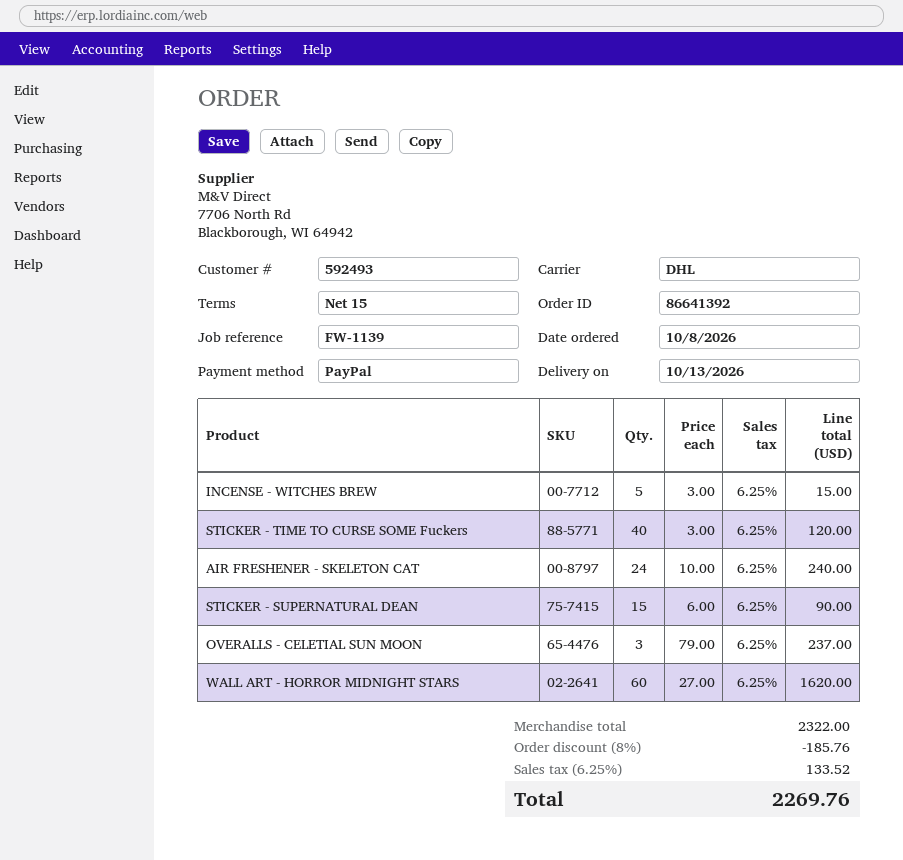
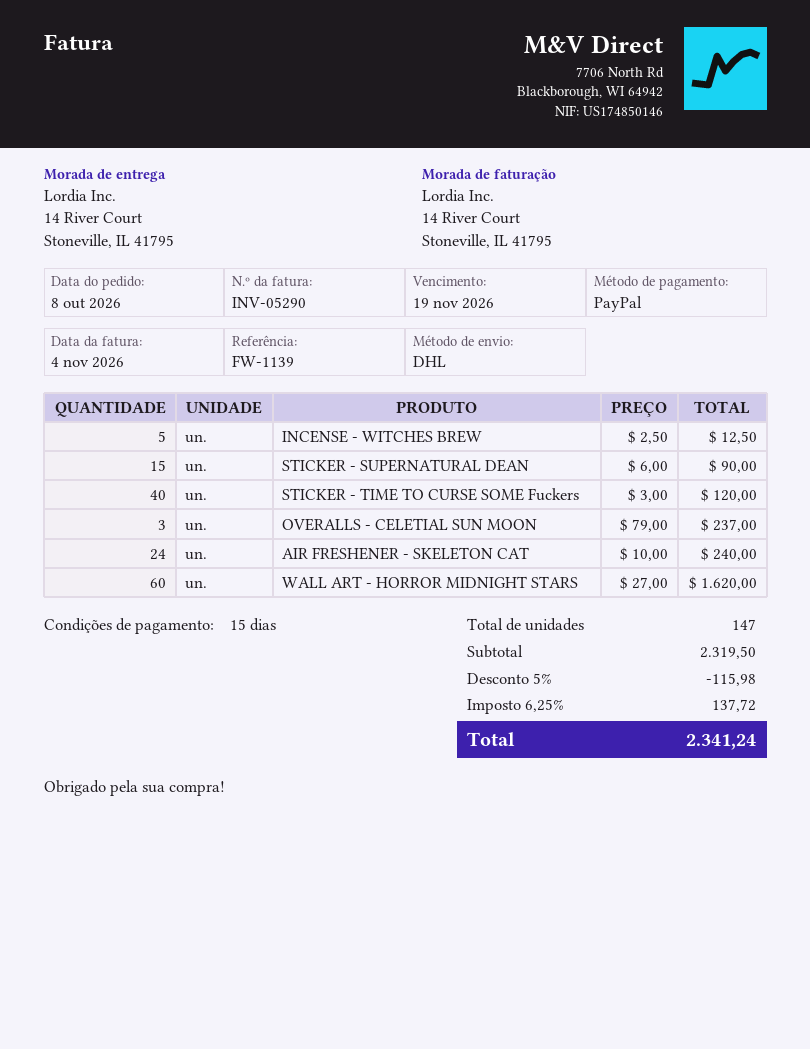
INCENSE - WITCHES BREW: 5 x 3.00 = 15.00 -> 5 x 2.50 = 12.50
subtotal: 2322.00 -> 2319.50
discount: 8% = 185.76 -> 5% = 115.98
tax: 6.25% = 133.52 -> 6.25% = 137.72
total: 2269.76 -> 2341.24

